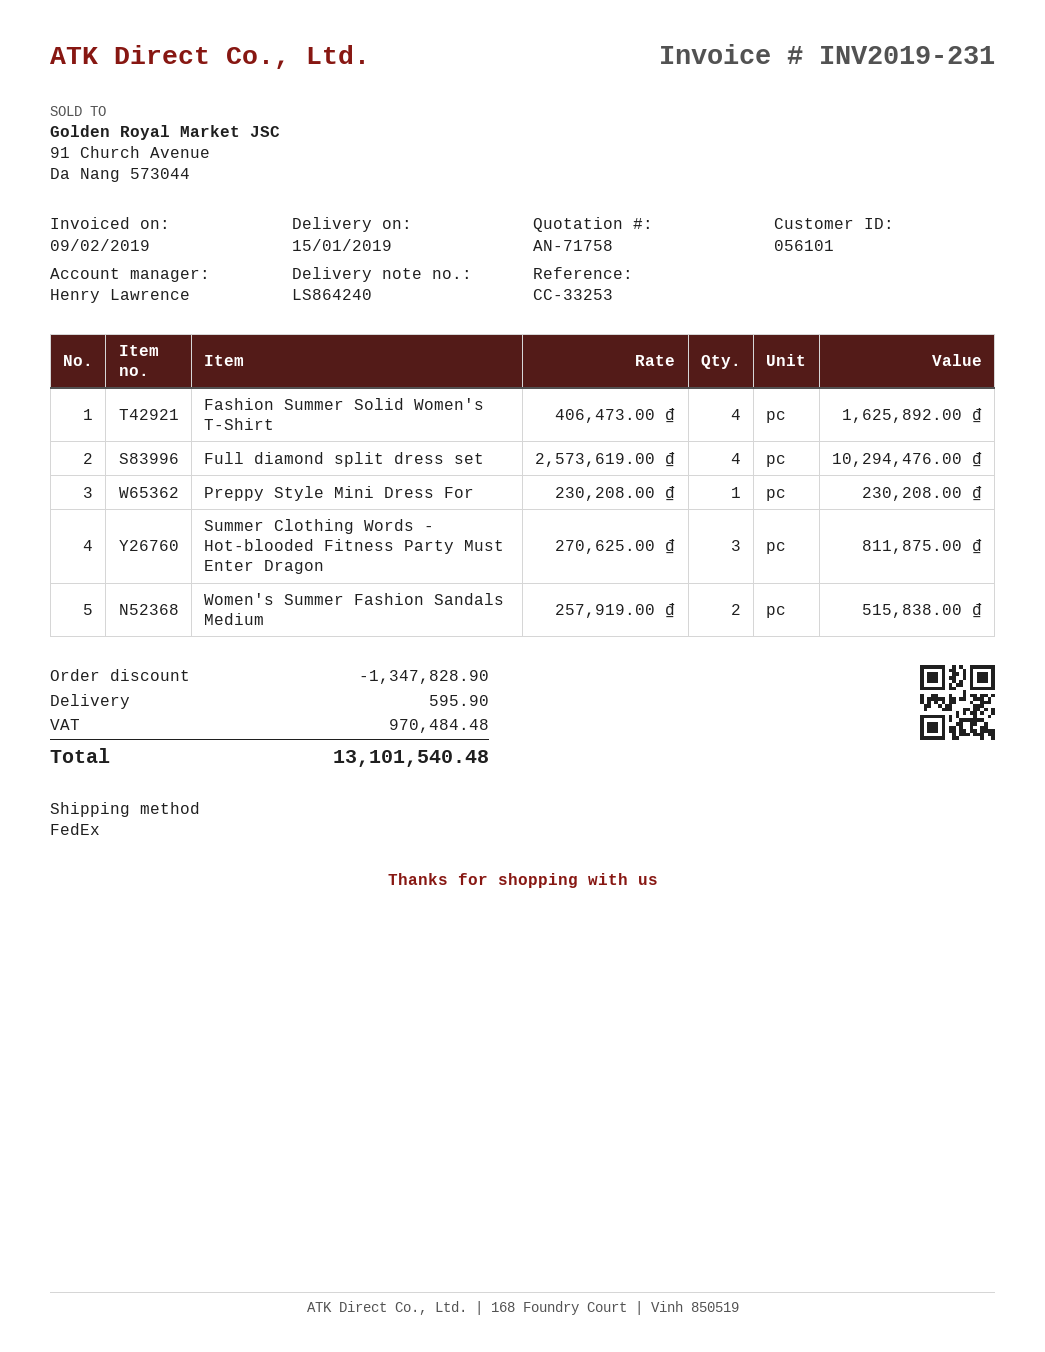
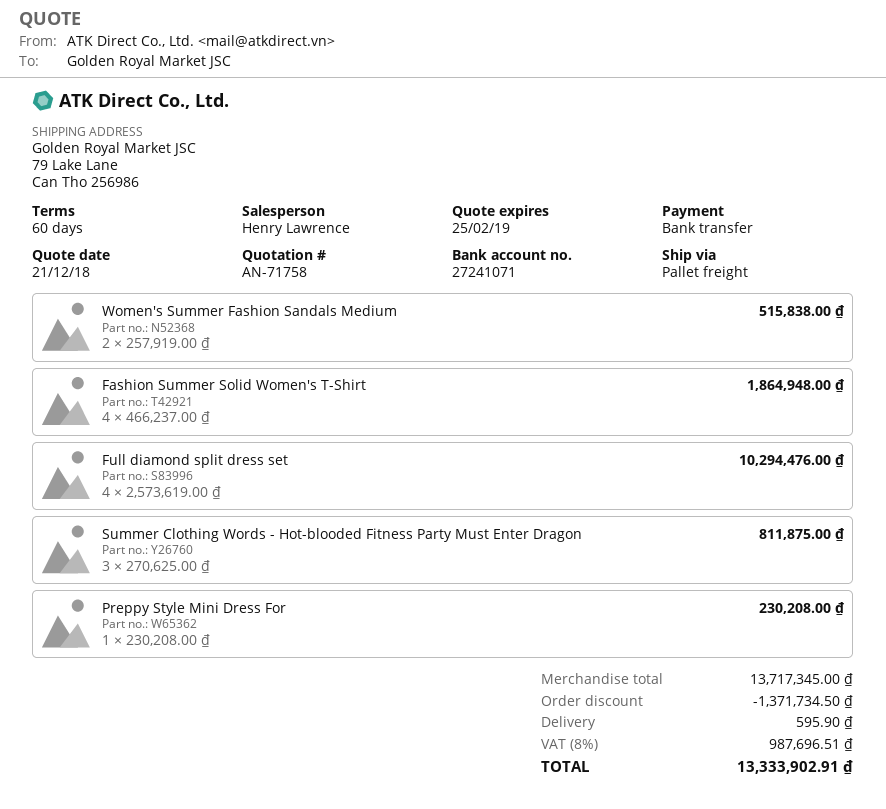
shipping method: FedEx -> pallet freight
Fashion Summer Solid Women's T-Shirt: 4 x 406473.00 = 1625892.00 -> 4 x 466237.00 = 1864948.00
discount: 1347828.90 -> 1371734.50
tax: 970484.48 -> 987696.51
total: 13101540.48 -> 13333902.91

